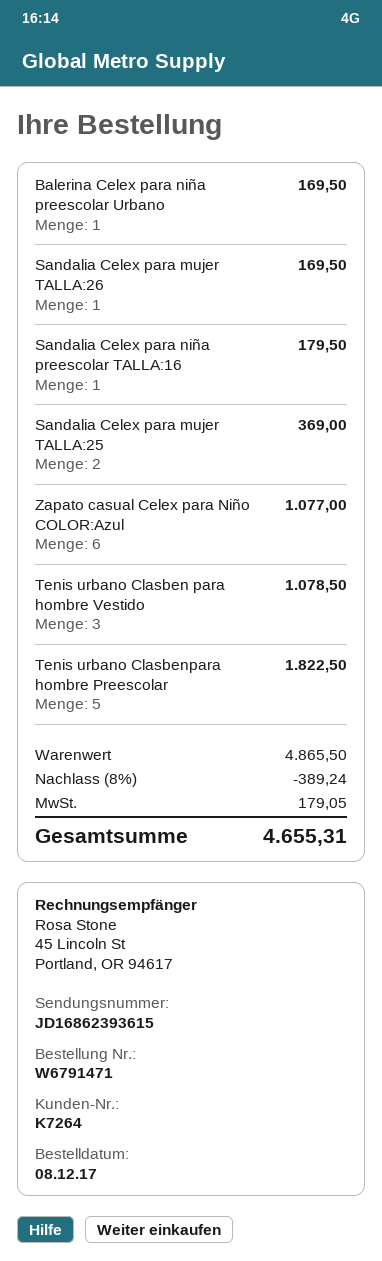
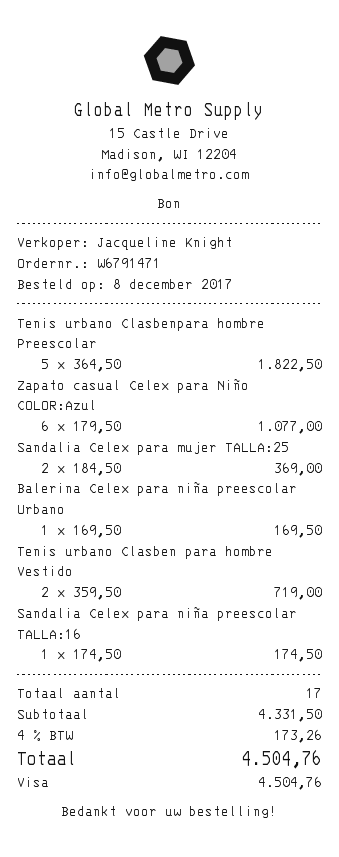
Sandalia Celex para mujer TALLA:26: 1 for 169.50 -> none
Sandalia Celex para niña preescolar TALLA:16: 1 for 179.50 -> 1 for 174.50
Tenis urbano Clasben para hombre Vestido: 3 for 1078.50 -> 2 for 719.00
subtotal: 4865.50 -> 4331.50
discount: 8% = 389.24 -> none
tax: 179.05 -> 173.26
total: 4655.31 -> 4504.76

